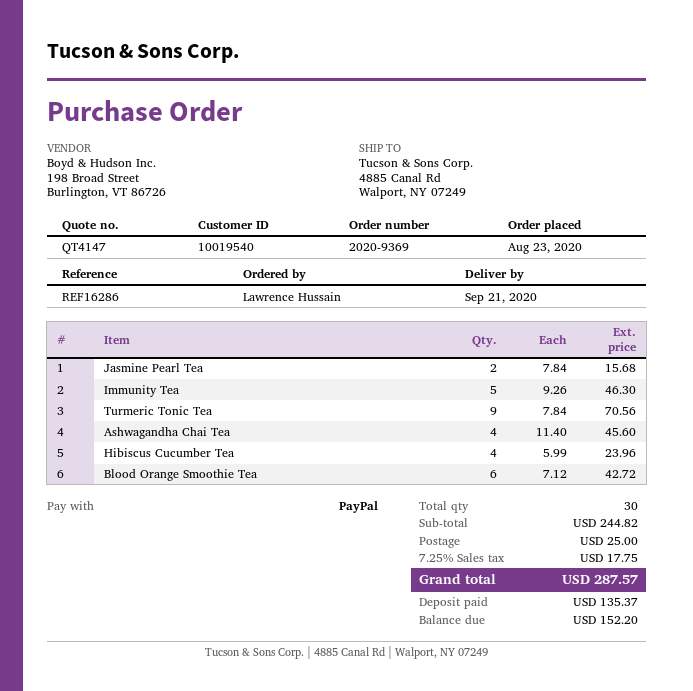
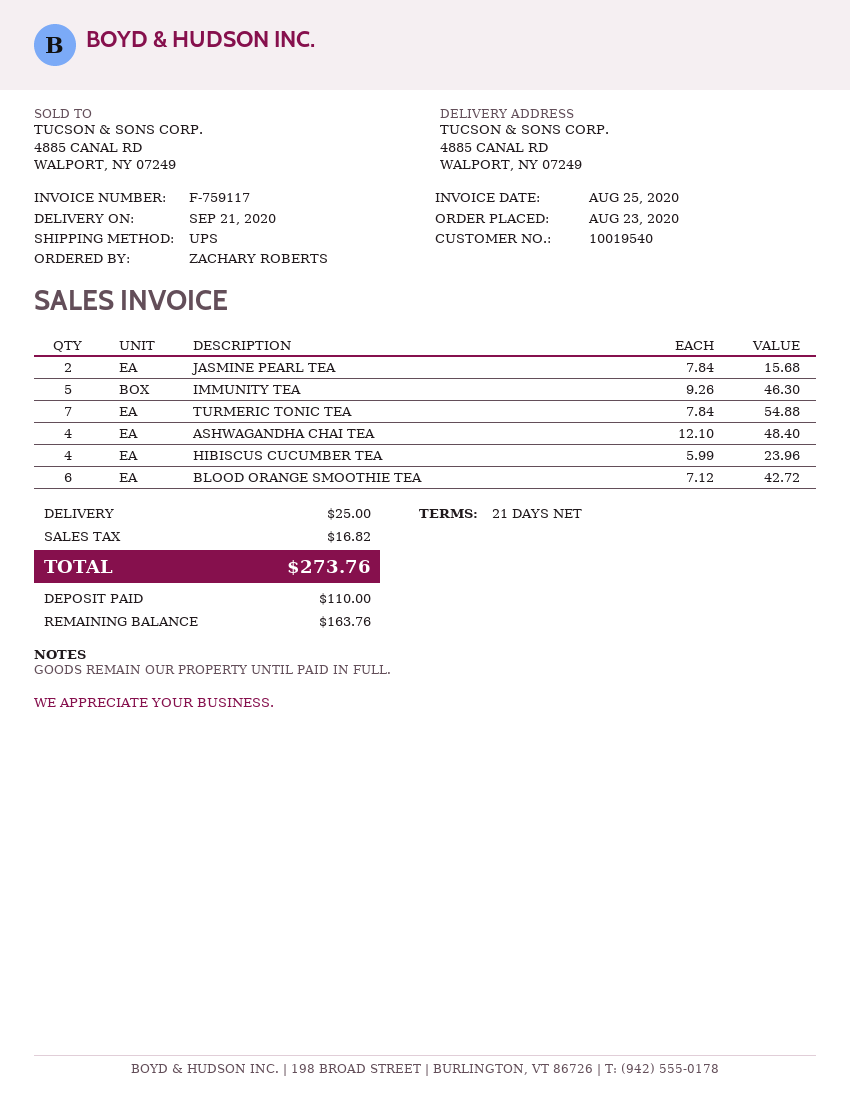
ordered by: Lawrence Hussain -> ZACHARY ROBERTS
Turmeric Tonic Tea: 9 x 7.84 = 70.56 -> 7 x 7.84 = 54.88
Ashwagandha Chai Tea: 4 x 11.40 = 45.60 -> 4 x 12.10 = 48.40
tax: 17.75 -> 16.82
total: 287.57 -> 273.76
deposit: 135.37 -> 110.00
balance: 152.20 -> 163.76

